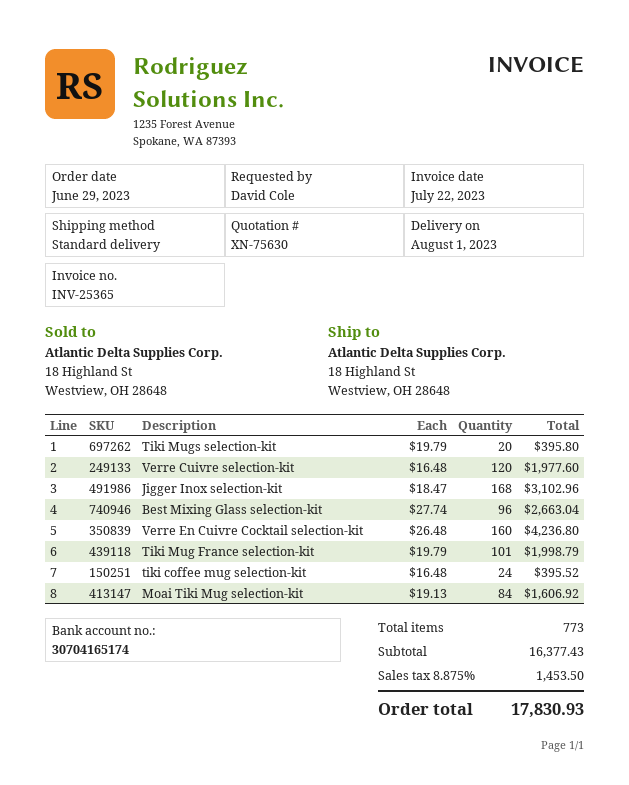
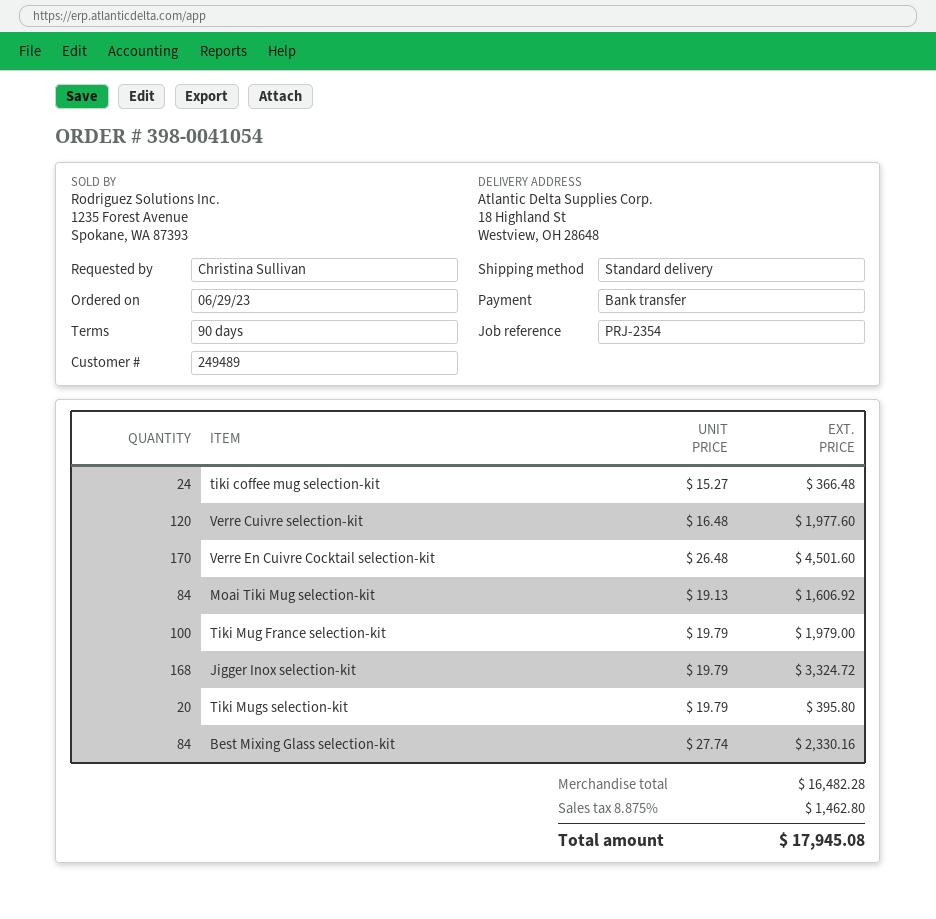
ordered by: David Cole -> Christina Sullivan
Jigger Inox selection-kit: 168 x 18.47 = 3102.96 -> 168 x 19.79 = 3324.72
Best Mixing Glass selection-kit: 96 x 27.74 = 2663.04 -> 84 x 27.74 = 2330.16
Verre En Cuivre Cocktail selection-kit: 160 x 26.48 = 4236.80 -> 170 x 26.48 = 4501.60
Tiki Mug France selection-kit: 101 x 19.79 = 1998.79 -> 100 x 19.79 = 1979.00
tiki coffee mug selection-kit: 24 x 16.48 = 395.52 -> 24 x 15.27 = 366.48
subtotal: 16377.43 -> 16482.28
tax: 8.875% = 1453.50 -> 8.875% = 1462.80
total: 17830.93 -> 17945.08

